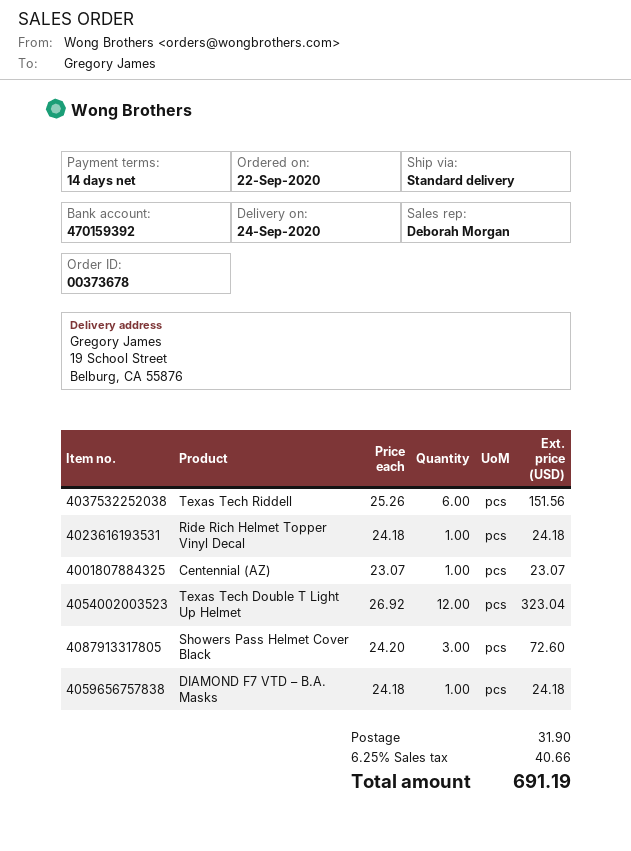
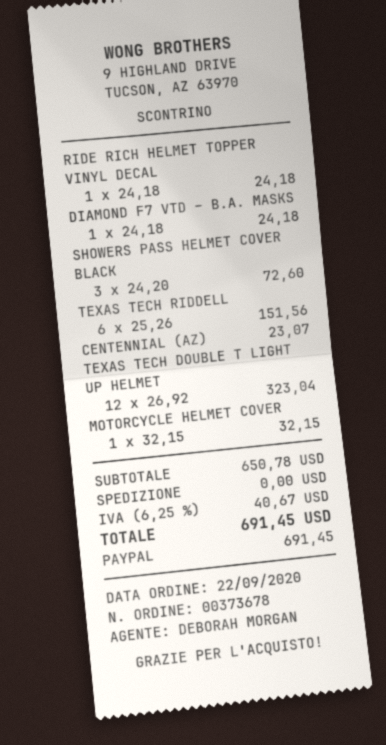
MOTORCYCLE HELMET COVER: none -> 1 x 32.15 = 32.15
shipping: 31.90 -> 0.00
tax: 6.25% = 40.66 -> 6.25% = 40.67
total: 691.19 -> 691.45

